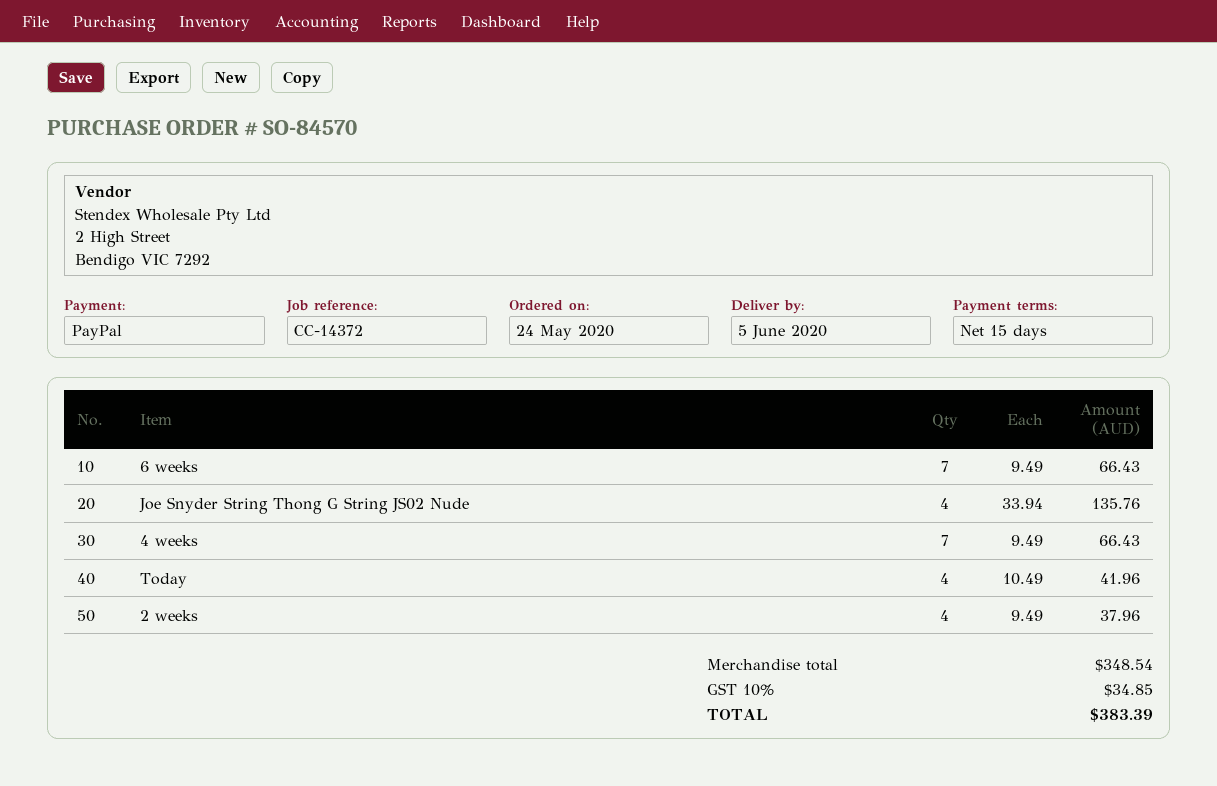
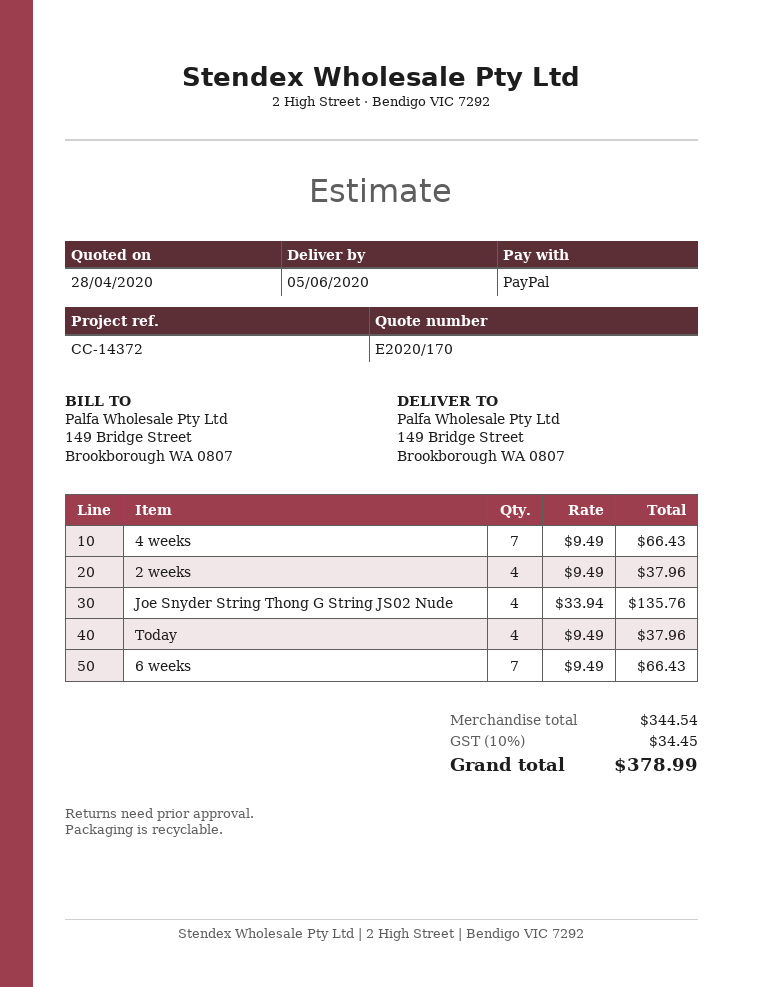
Today: 4 x 10.49 = 41.96 -> 4 x 9.49 = 37.96
subtotal: 348.54 -> 344.54
tax: 10% = 34.85 -> 10% = 34.45
total: 383.39 -> 378.99

